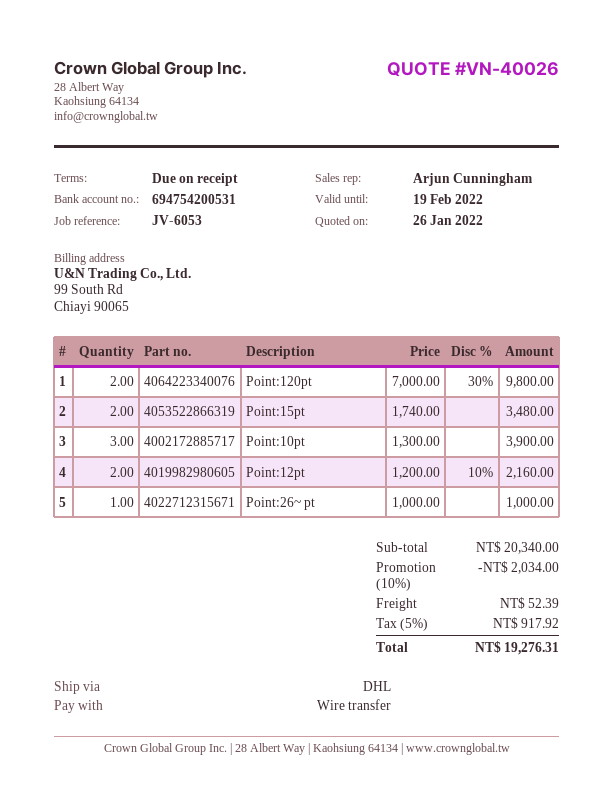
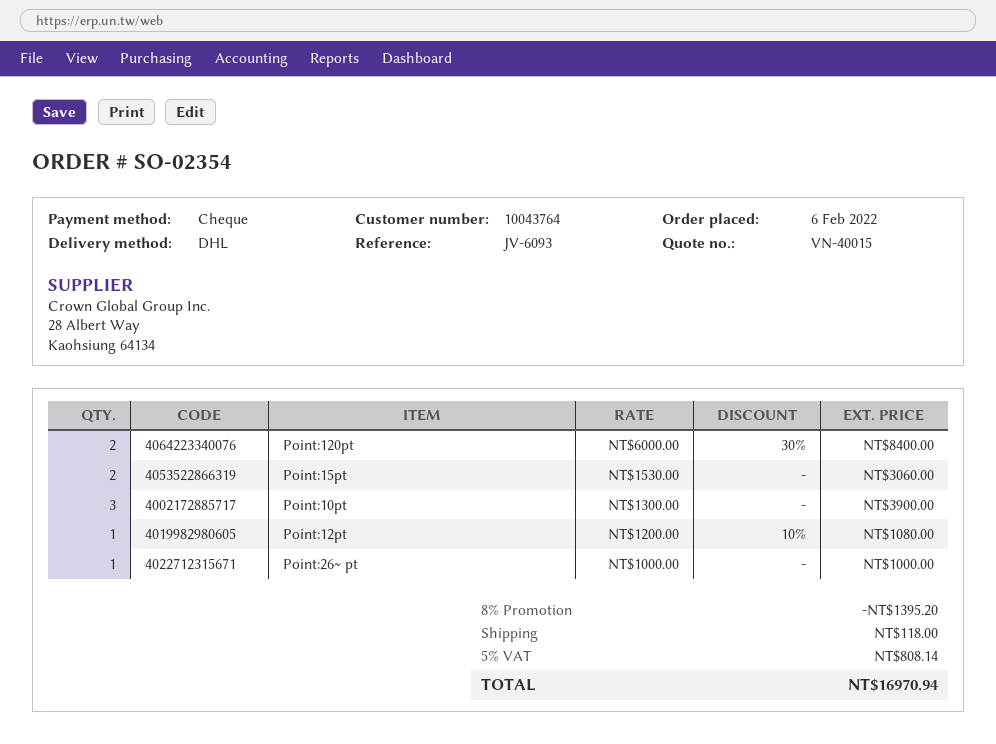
quote number: VN-40026 -> VN-40015
reference: JV-6053 -> JV-6093
payment method: bank transfer -> cheque
Point:120pt: 2 x 7000.00 - 30% = 9800.00 -> 2 x 6000.00 - 30% = 8400.00
Point:15pt: 2 x 1740.00 = 3480.00 -> 2 x 1530.00 = 3060.00
Point:12pt: 2 x 1200.00 - 10% = 2160.00 -> 1 x 1200.00 - 10% = 1080.00
discount: 10% = 2034.00 -> 8% = 1395.20
shipping: 52.39 -> 118.00
tax: 5% = 917.92 -> 5% = 808.14
total: 19276.31 -> 16970.94

